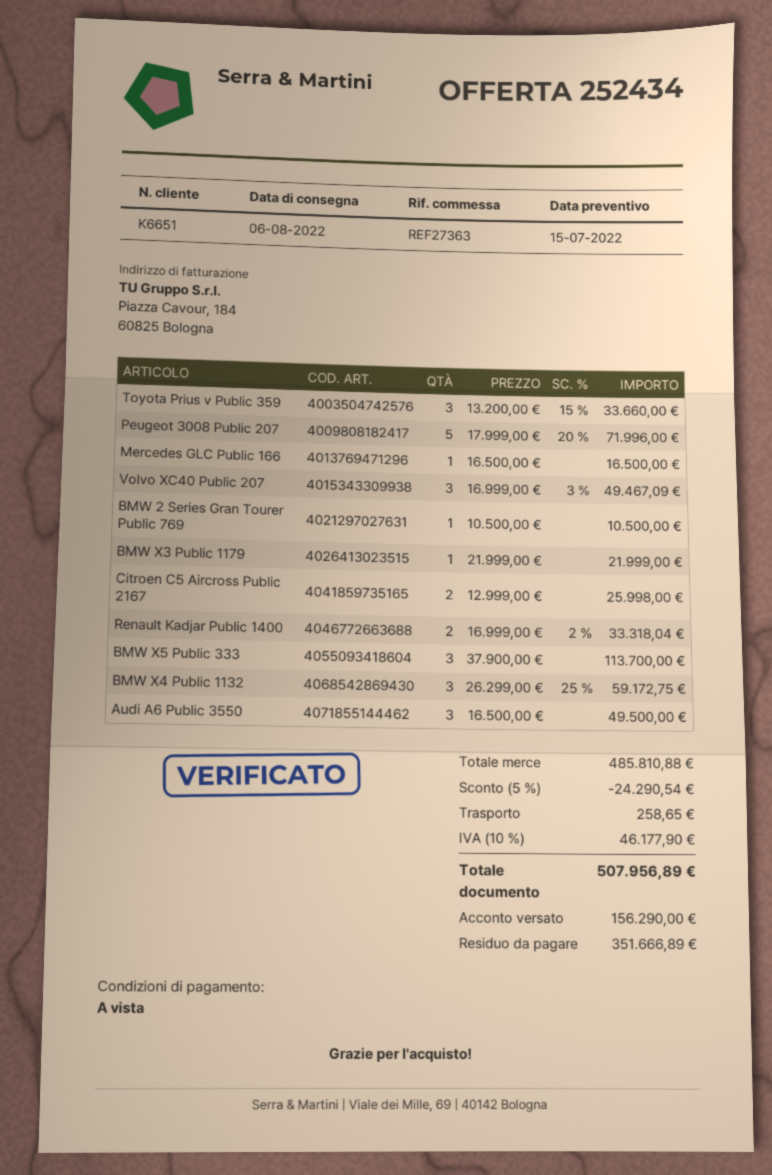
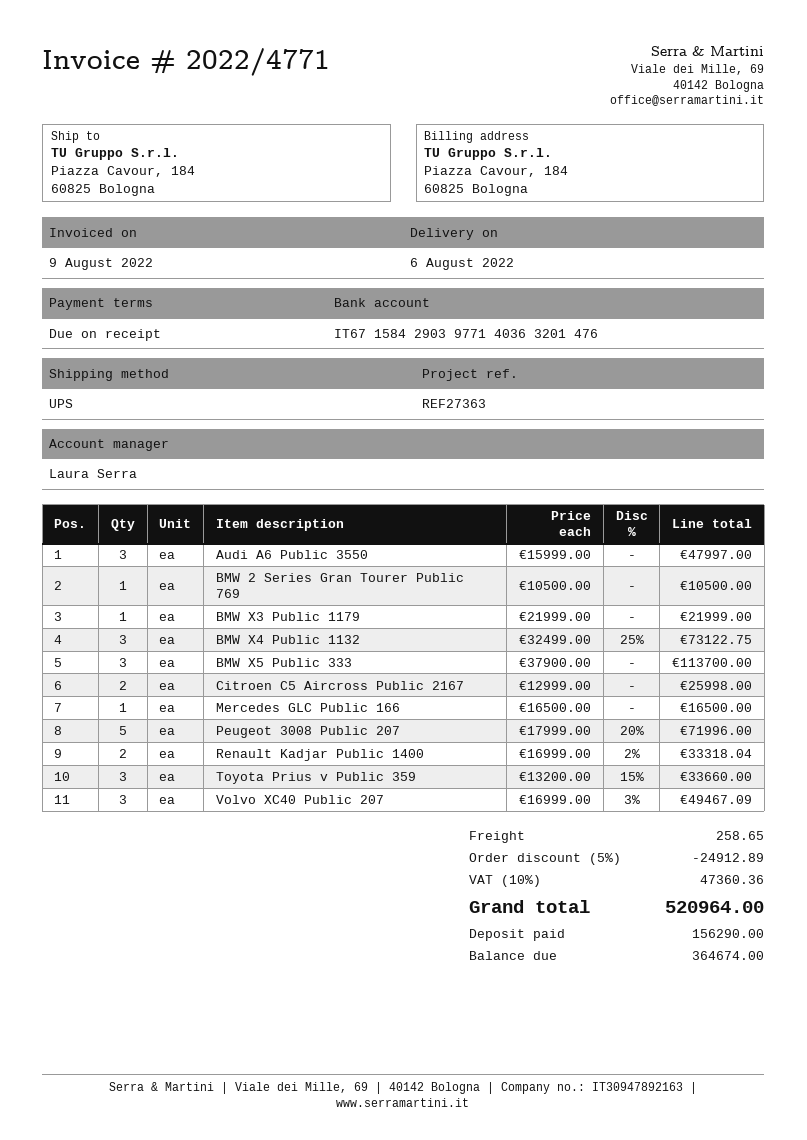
BMW X4 Public 1132: 3 x 26299.00 - 25% = 59172.75 -> 3 x 32499.00 - 25% = 73122.75
Audi A6 Public 3550: 3 x 16500.00 = 49500.00 -> 3 x 15999.00 = 47997.00
discount: 5% = 24290.54 -> 5% = 24912.89
tax: 10% = 46177.90 -> 10% = 47360.36
total: 507956.89 -> 520964.00
balance: 351666.89 -> 364674.00

